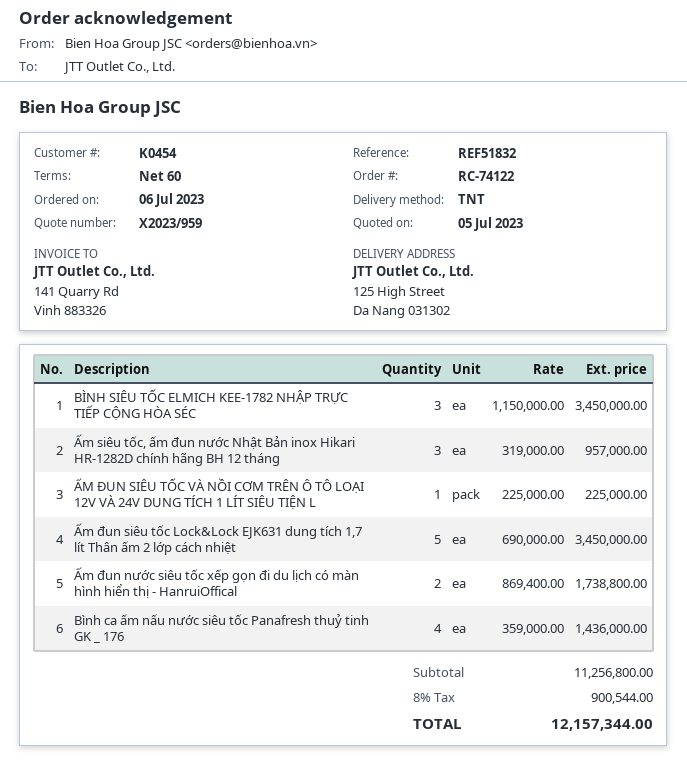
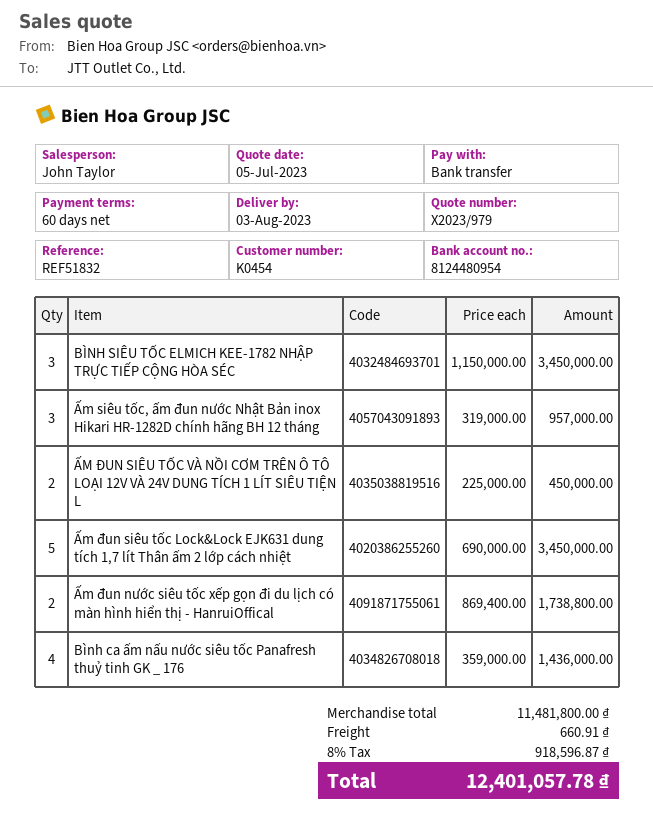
quote number: X2023/959 -> X2023/979
ẤM ĐUN SIÊU TỐC VÀ NỒI CƠM TRÊN Ô TÔ LOẠI 12V VÀ 24V DUNG TÍCH 1 LÍT SIÊU TIỆN L: 1 x 225000.00 = 225000.00 -> 2 x 225000.00 = 450000.00
subtotal: 11256800.00 -> 11481800.00
shipping: none -> 660.91
tax: 8% = 900544.00 -> 8% = 918596.87
total: 12157344.00 -> 12401057.78

